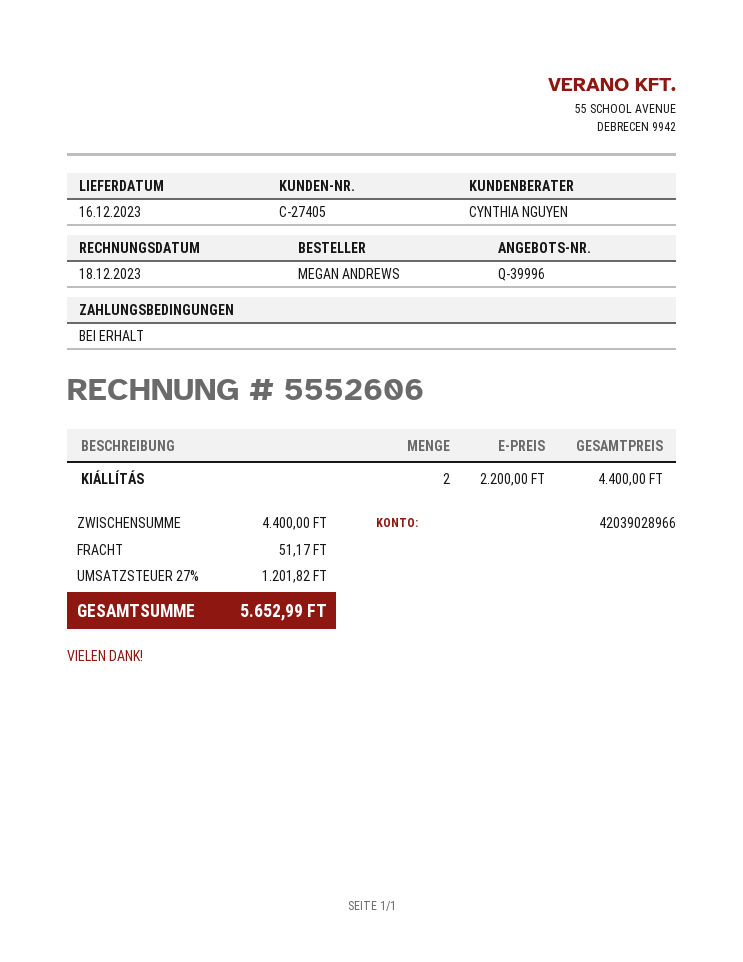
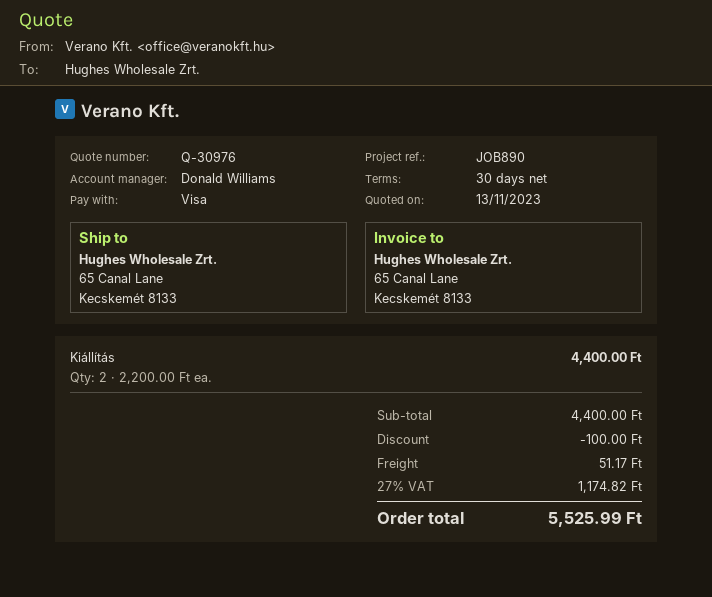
quote number: Q-39996 -> Q-30976
payment terms: on receipt -> 30 days
sales rep: CYNTHIA NGUYEN -> Donald Williams
discount: none -> 100.00
tax: 27% = 1201.82 -> 27% = 1174.82
total: 5652.99 -> 5525.99

